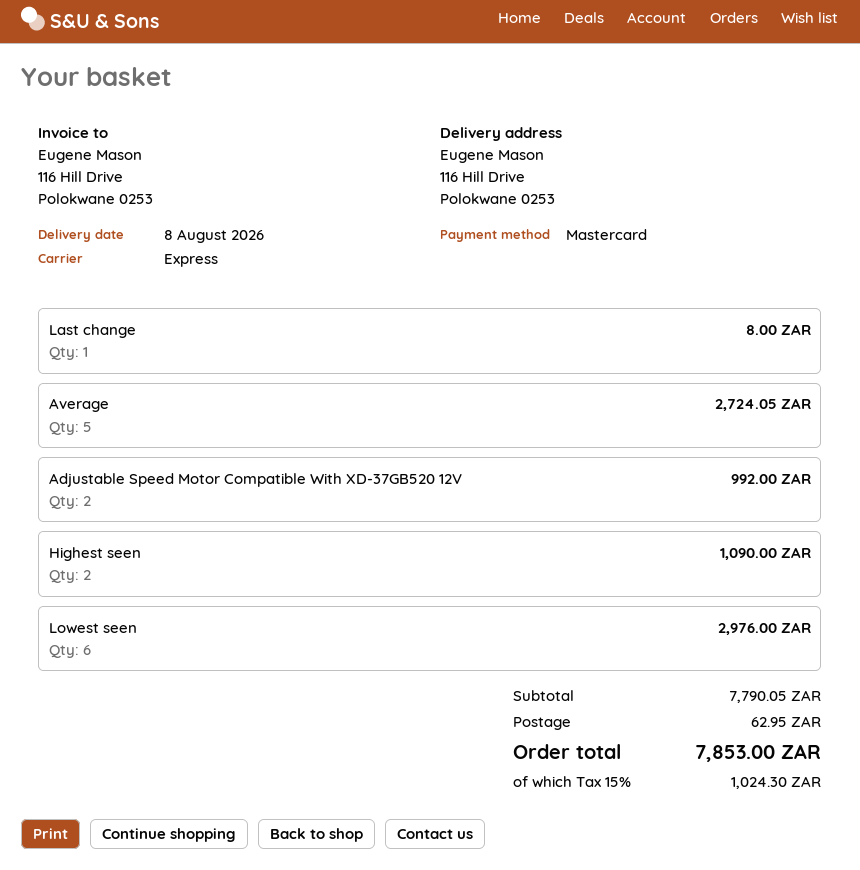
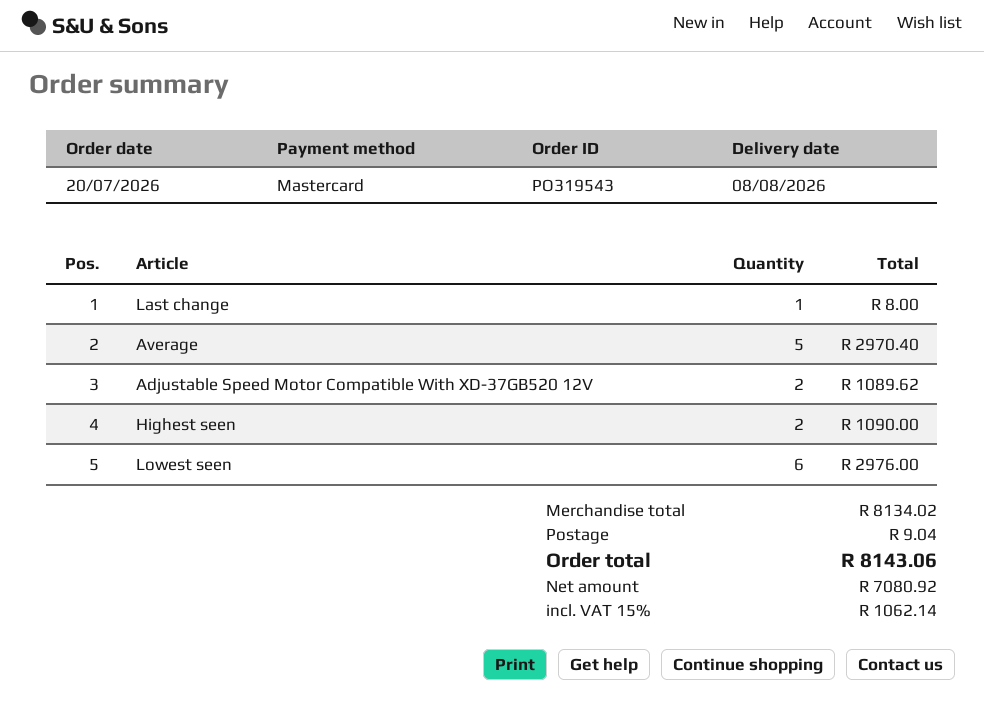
Average: 5 for 2724.05 -> 5 for 2970.40
Adjustable Speed Motor Compatible With XD-37GB520 12V: 2 for 992.00 -> 2 for 1089.62
subtotal: 7790.05 -> 8134.02
shipping: 62.95 -> 9.04
tax: 15% = 1024.30 -> 15% = 1062.14
total: 7853.00 -> 8143.06

